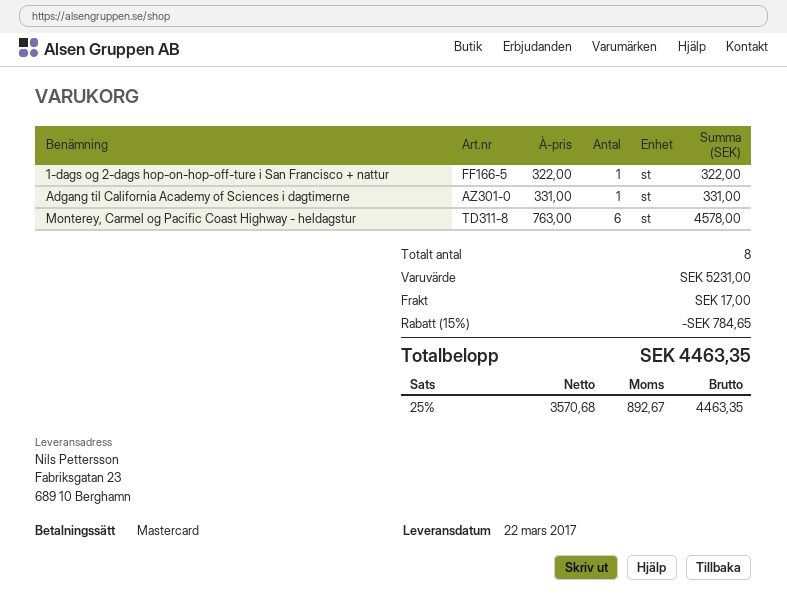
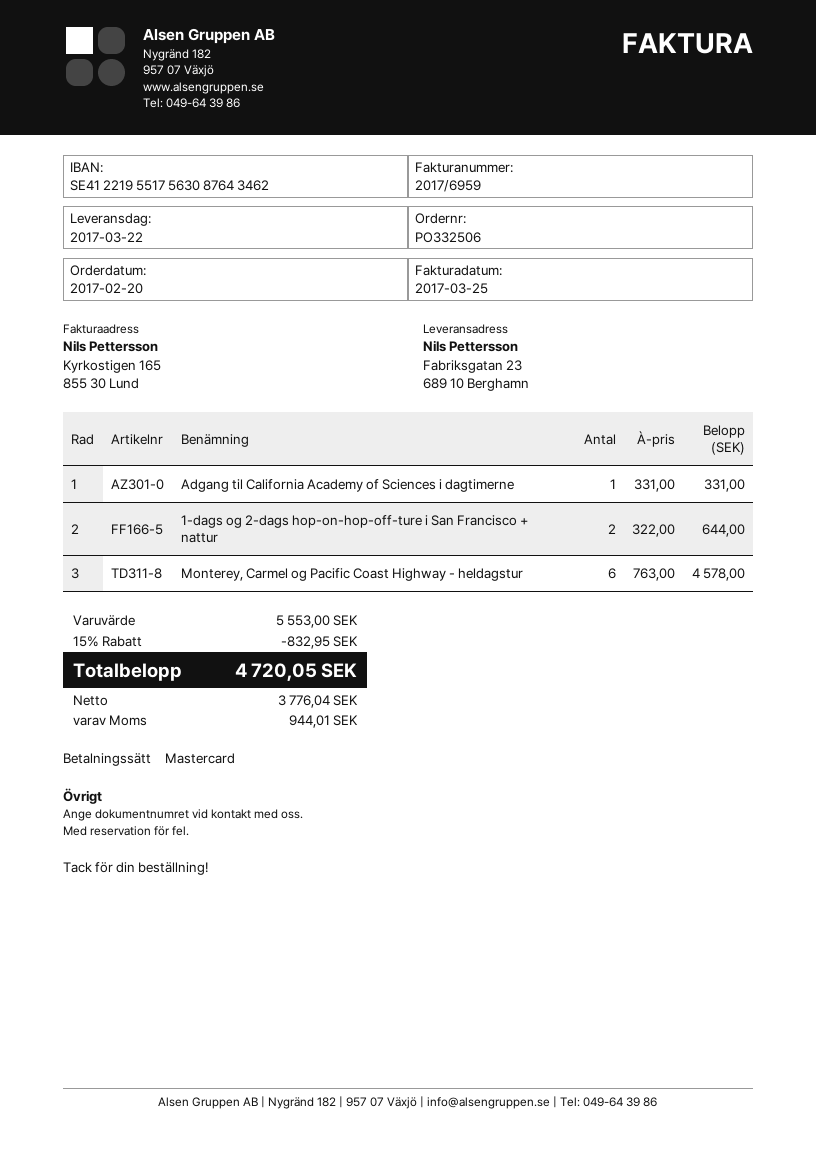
1-dags og 2-dags hop-on-hop-off-ture i San Francisco + nattur: 1 x 322.00 = 322.00 -> 2 x 322.00 = 644.00
subtotal: 5231.00 -> 5553.00
discount: 15% = 784.65 -> 15% = 832.95
shipping: 17.00 -> none
net: 3570.68 -> 3776.04
tax: 892.67 -> 944.01
total: 4463.35 -> 4720.05

